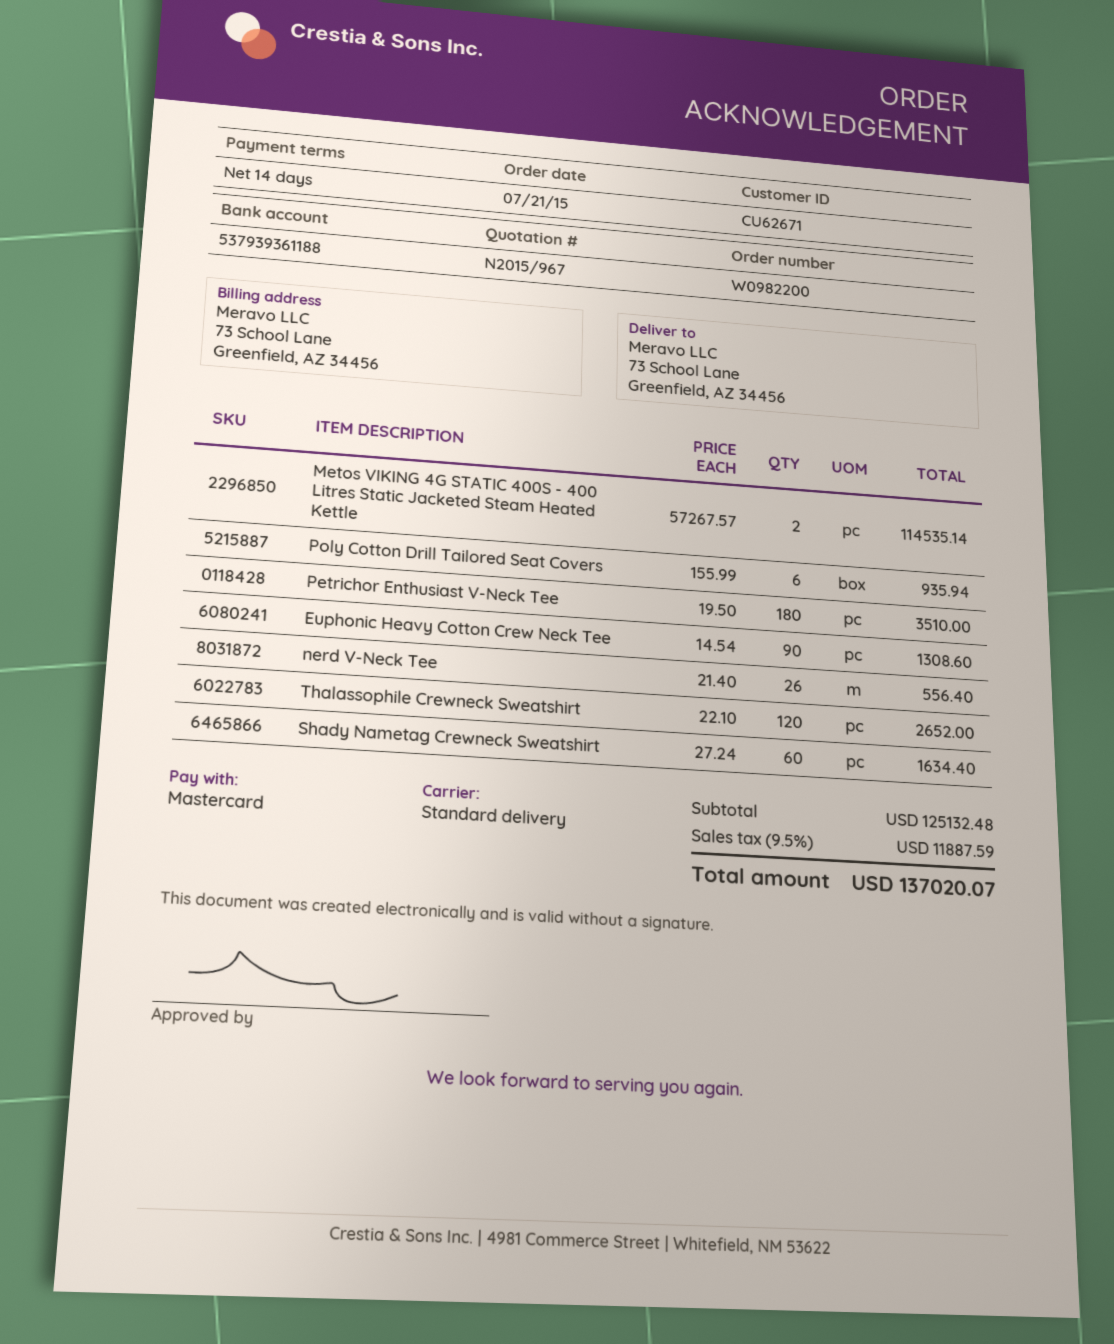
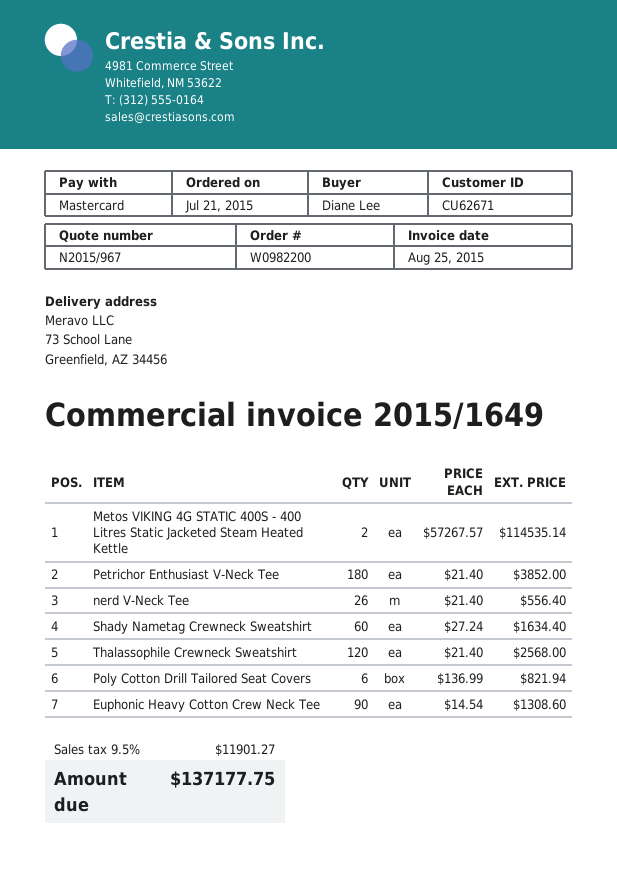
Poly Cotton Drill Tailored Seat Covers: 6 x 155.99 = 935.94 -> 6 x 136.99 = 821.94
Petrichor Enthusiast V-Neck Tee: 180 x 19.50 = 3510.00 -> 180 x 21.40 = 3852.00
Thalassophile Crewneck Sweatshirt: 120 x 22.10 = 2652.00 -> 120 x 21.40 = 2568.00
tax: 9.5% = 11887.59 -> 9.5% = 11901.27
total: 137020.07 -> 137177.75

